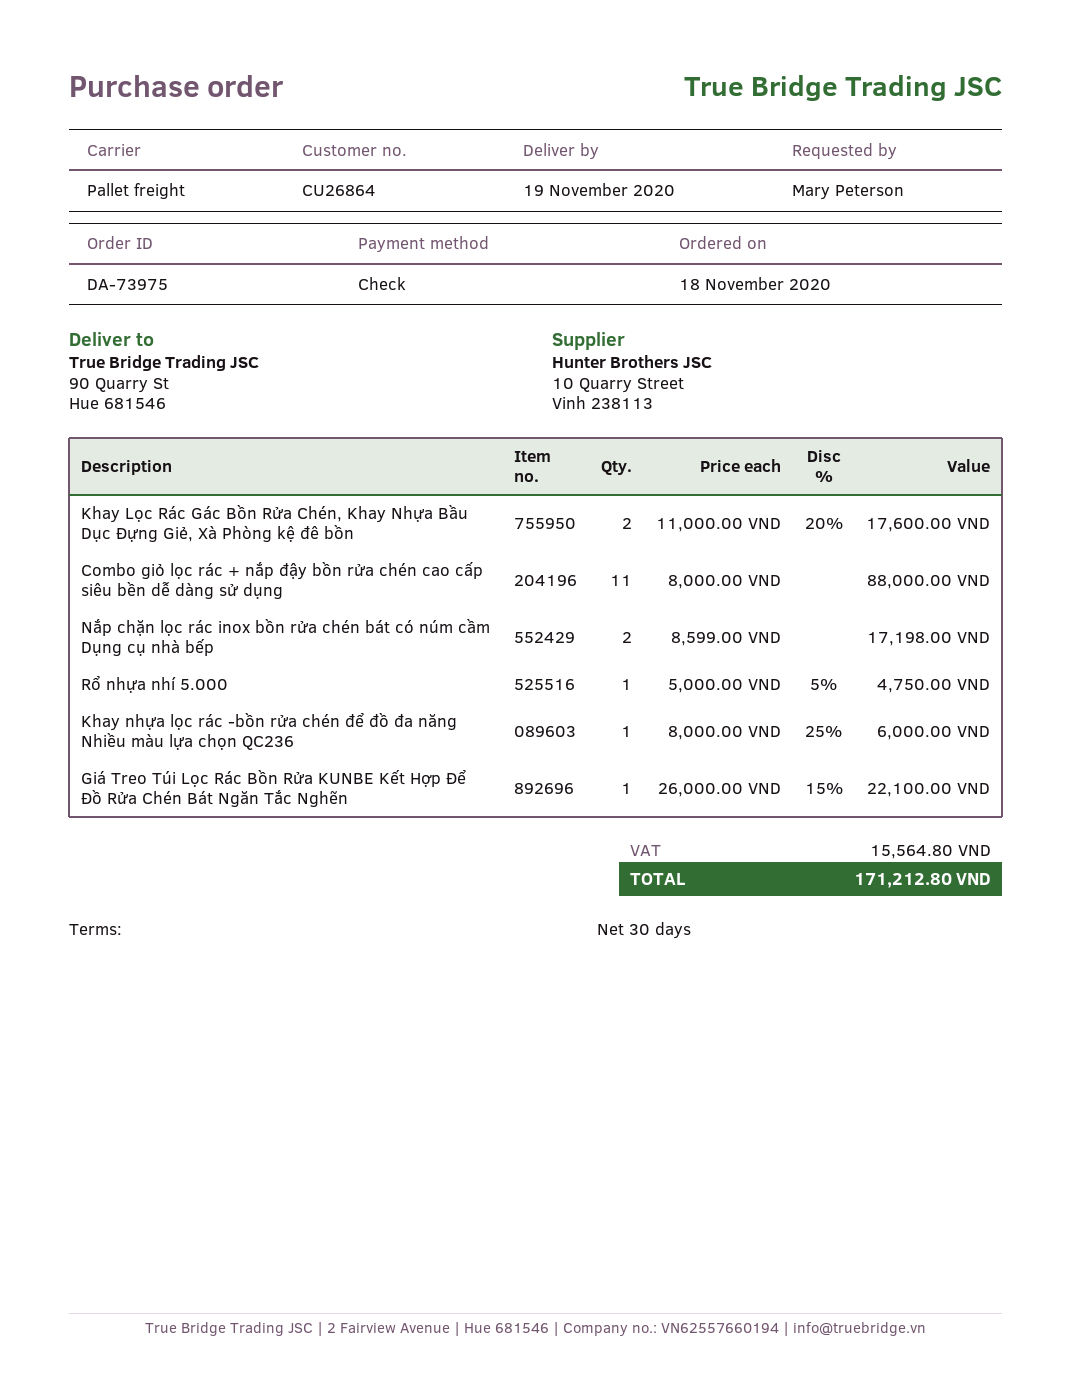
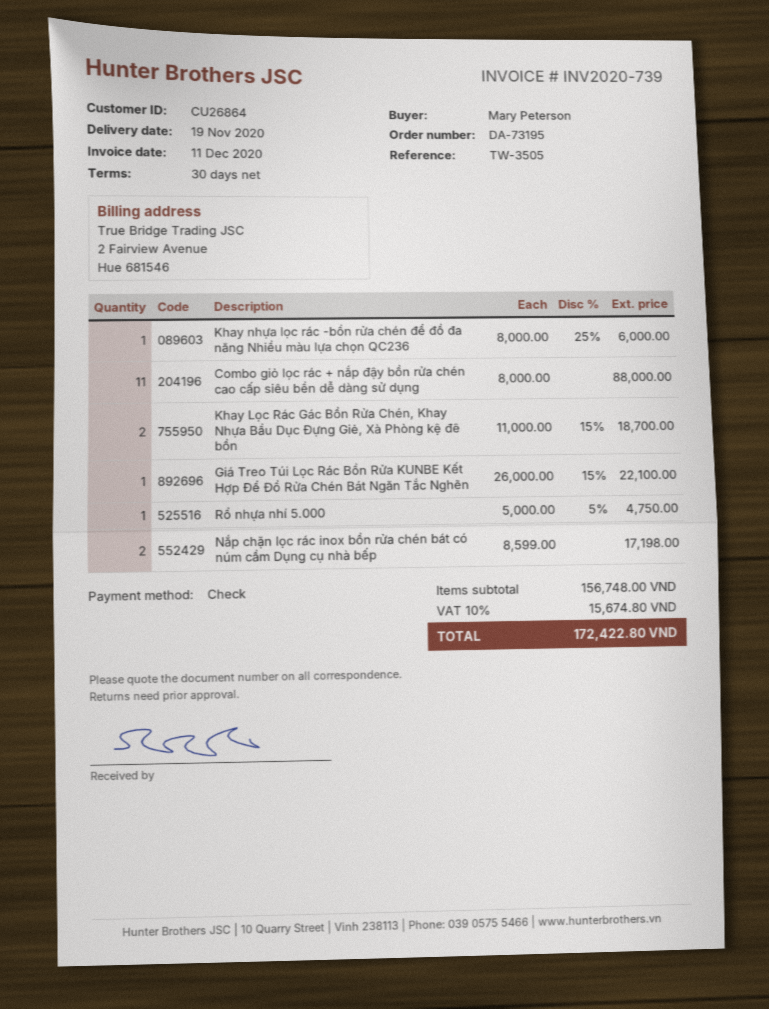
order number: DA-73975 -> DA-73195
Khay Lọc Rác Gác Bồn Rửa Chén, Khay Nhựa Bầu Dục Đựng Giẻ, Xà Phòng kệ đê bồn: 2 x 11000.00 - 20% = 17600.00 -> 2 x 11000.00 - 15% = 18700.00
tax: 15564.80 -> 15674.80
total: 171212.80 -> 172422.80

